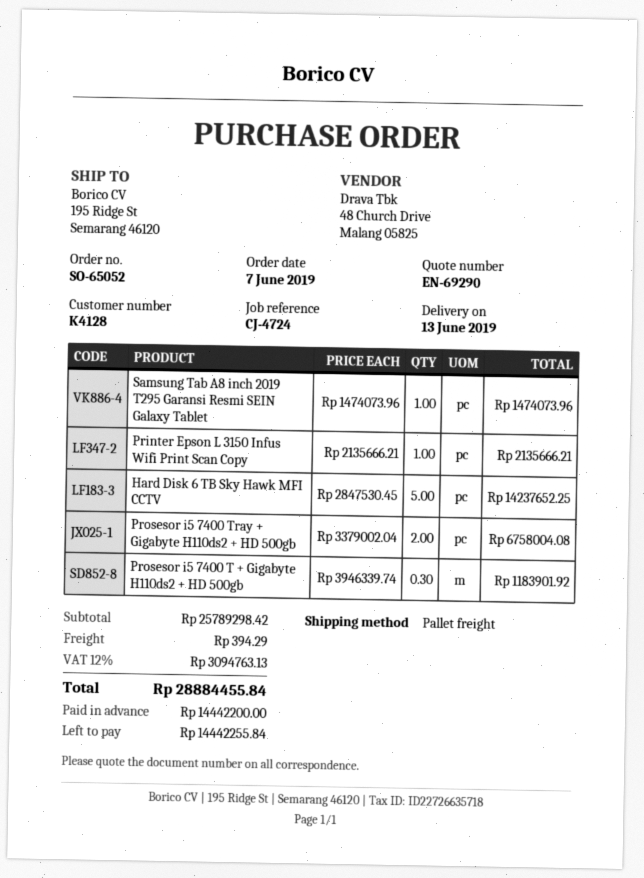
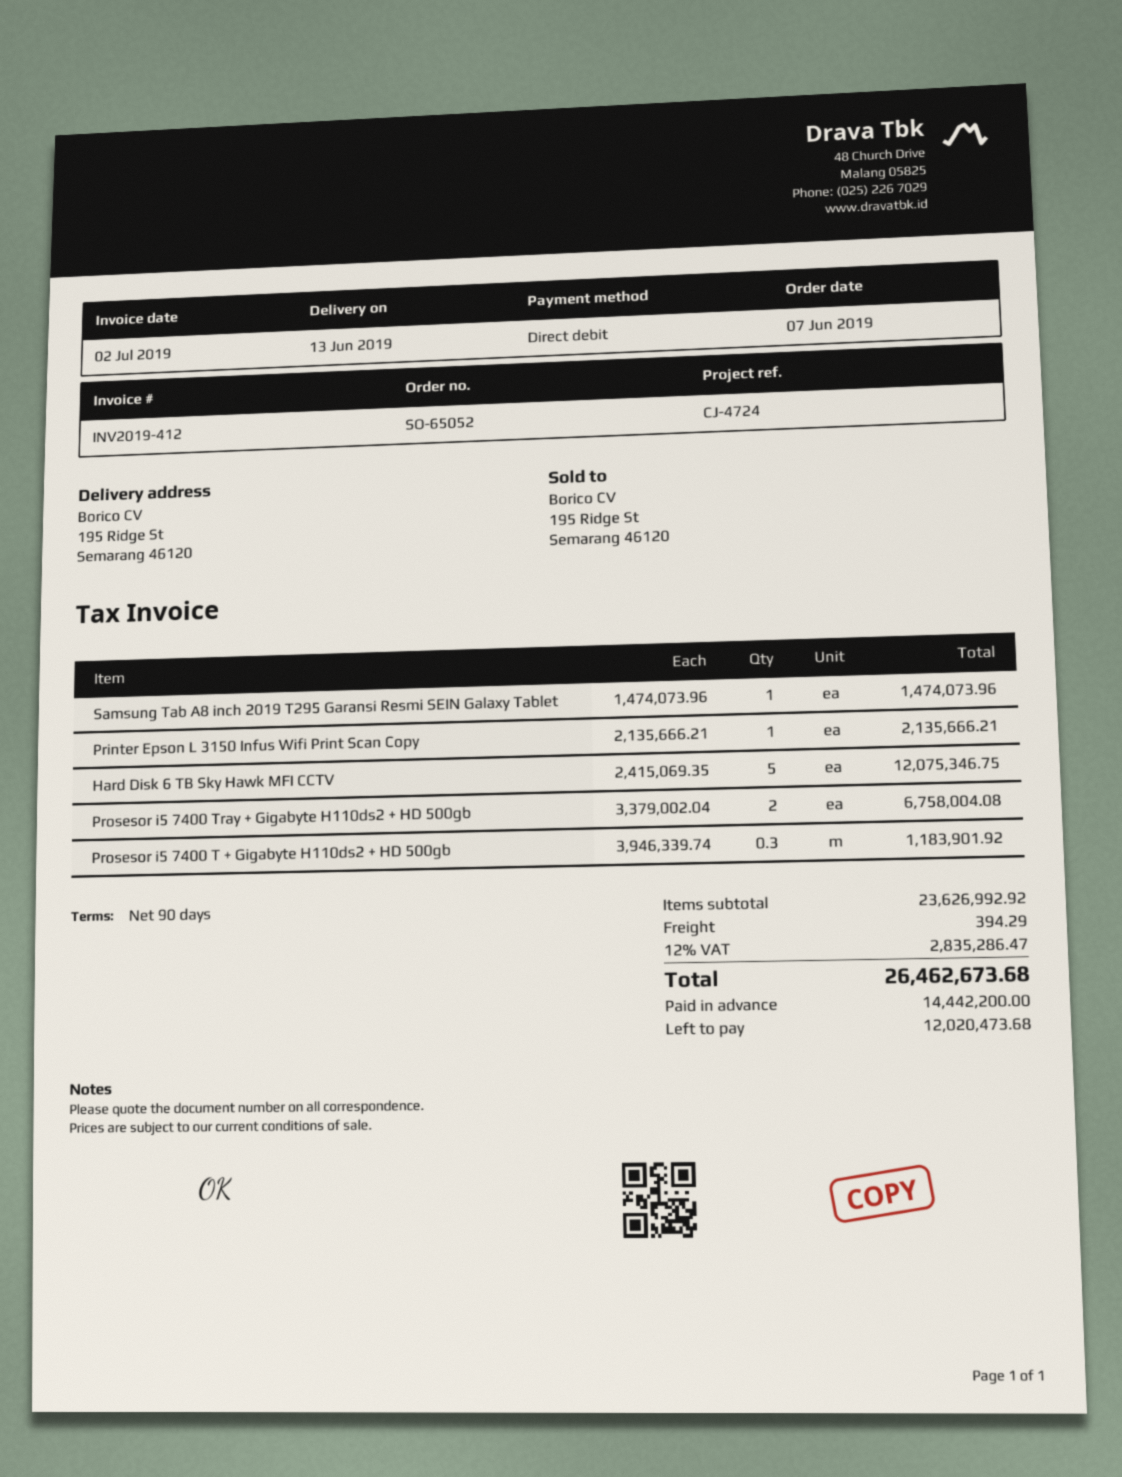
Hard Disk 6 TB Sky Hawk MFI CCTV: 5 x 2847530.45 = 14237652.25 -> 5 x 2415069.35 = 12075346.75
subtotal: 25789298.42 -> 23626992.92
tax: 12% = 3094763.13 -> 12% = 2835286.47
total: 28884455.84 -> 26462673.68
balance: 14442255.84 -> 12020473.68

